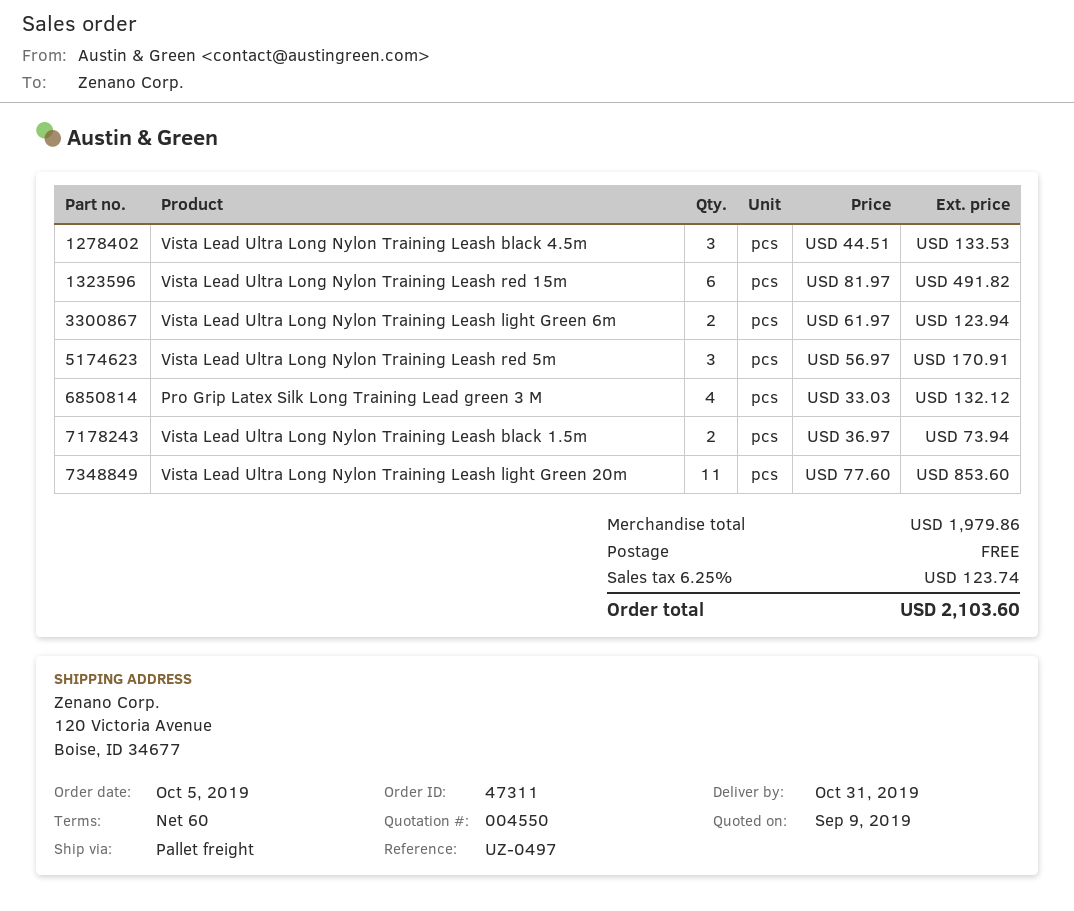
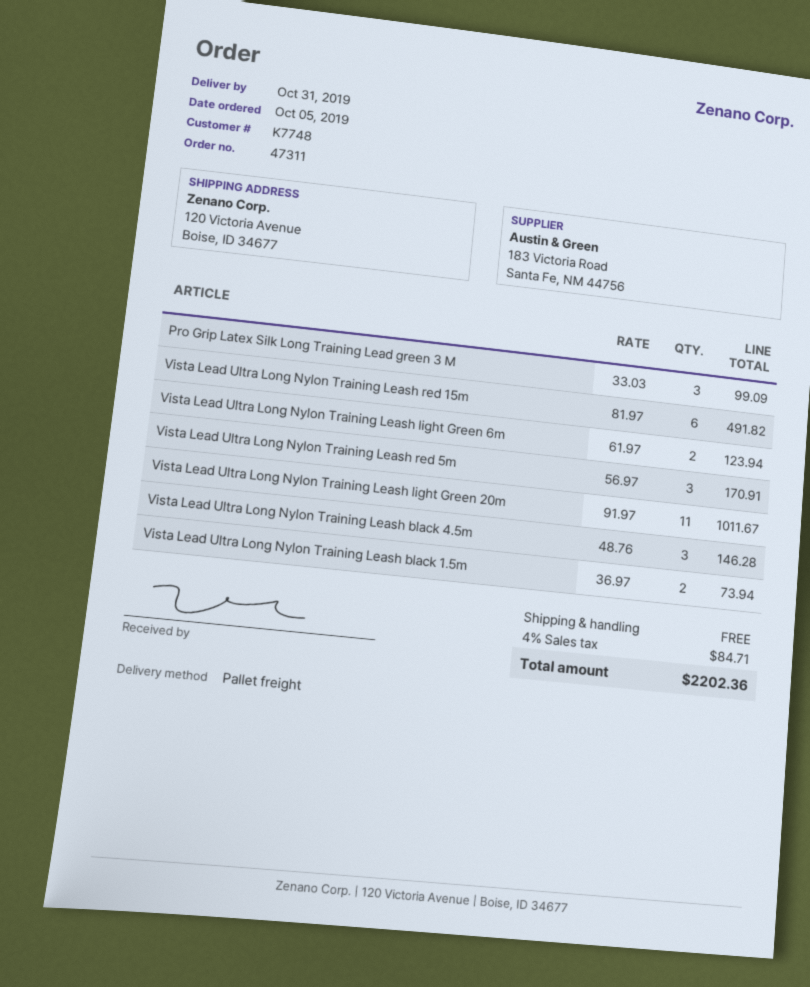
Vista Lead Ultra Long Nylon Training Leash black 4.5m: 3 x 44.51 = 133.53 -> 3 x 48.76 = 146.28
Pro Grip Latex Silk Long Training Lead green 3 M: 4 x 33.03 = 132.12 -> 3 x 33.03 = 99.09
Vista Lead Ultra Long Nylon Training Leash light Green 20m: 11 x 77.60 = 853.60 -> 11 x 91.97 = 1011.67
tax: 6.25% = 123.74 -> 4% = 84.71
total: 2103.60 -> 2202.36

